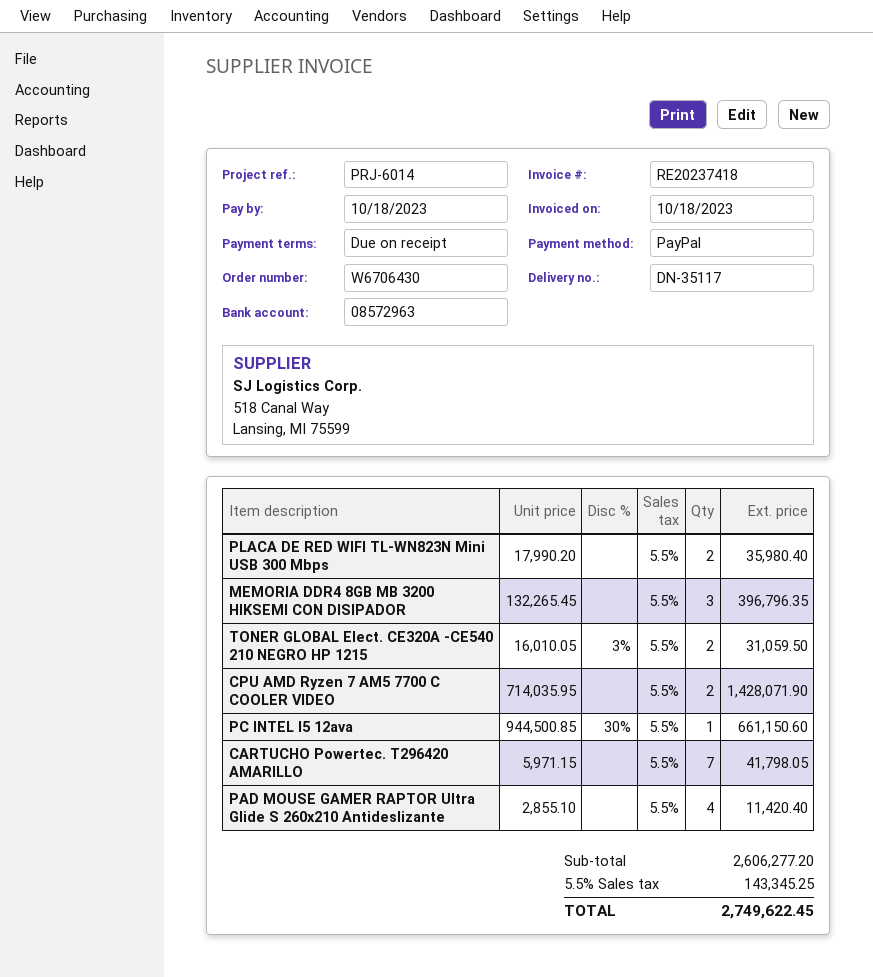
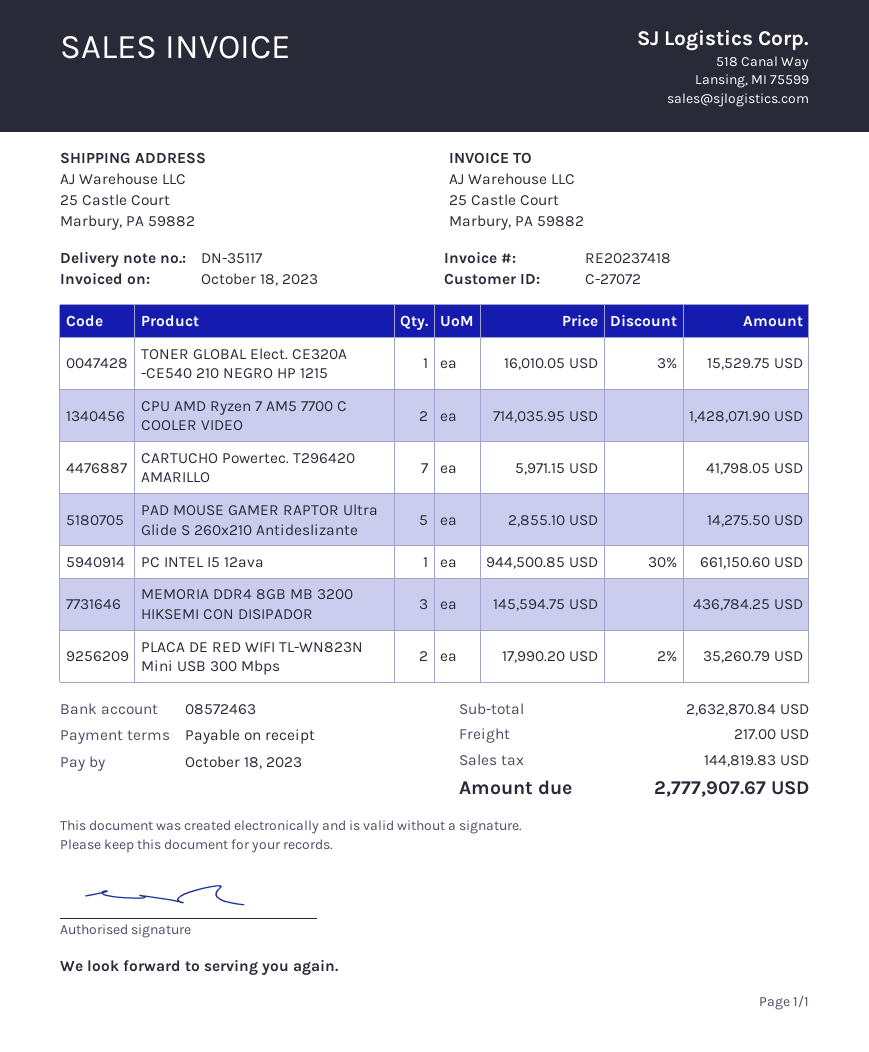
bank account: 08572963 -> 08572463
PLACA DE RED WIFI TL-WN823N Mini USB 300 Mbps: 2 x 17990.20 = 35980.40 -> 2 x 17990.20 - 2% = 35260.79
MEMORIA DDR4 8GB MB 3200 HIKSEMI CON DISIPADOR: 3 x 132265.45 = 396796.35 -> 3 x 145594.75 = 436784.25
TONER GLOBAL Elect. CE320A -CE540 210 NEGRO HP 1215: 2 x 16010.05 - 3% = 31059.50 -> 1 x 16010.05 - 3% = 15529.75
PAD MOUSE GAMER RAPTOR Ultra Glide S 260x210 Antideslizante: 4 x 2855.10 = 11420.40 -> 5 x 2855.10 = 14275.50
subtotal: 2606277.20 -> 2632870.84
shipping: none -> 217.00
tax: 143345.25 -> 144819.83
total: 2749622.45 -> 2777907.67

